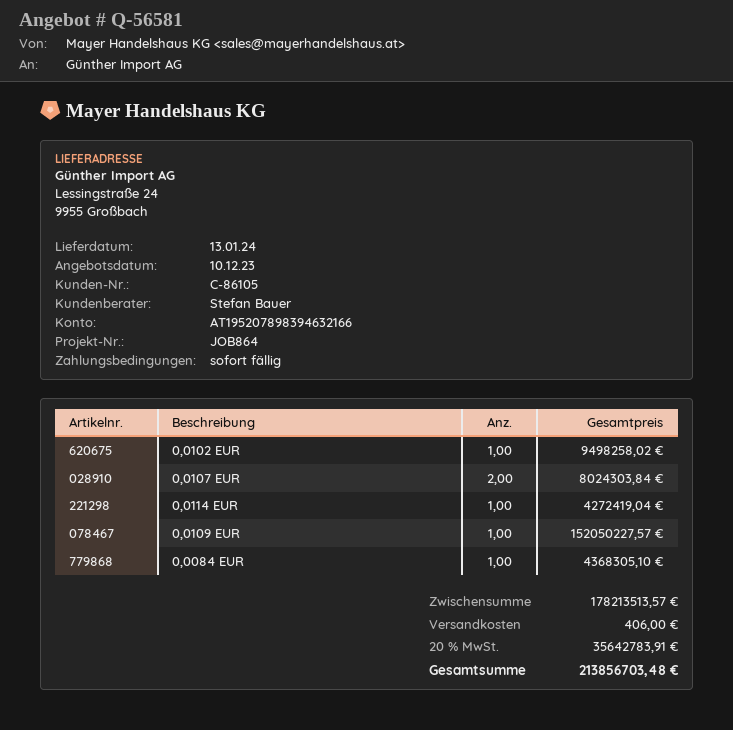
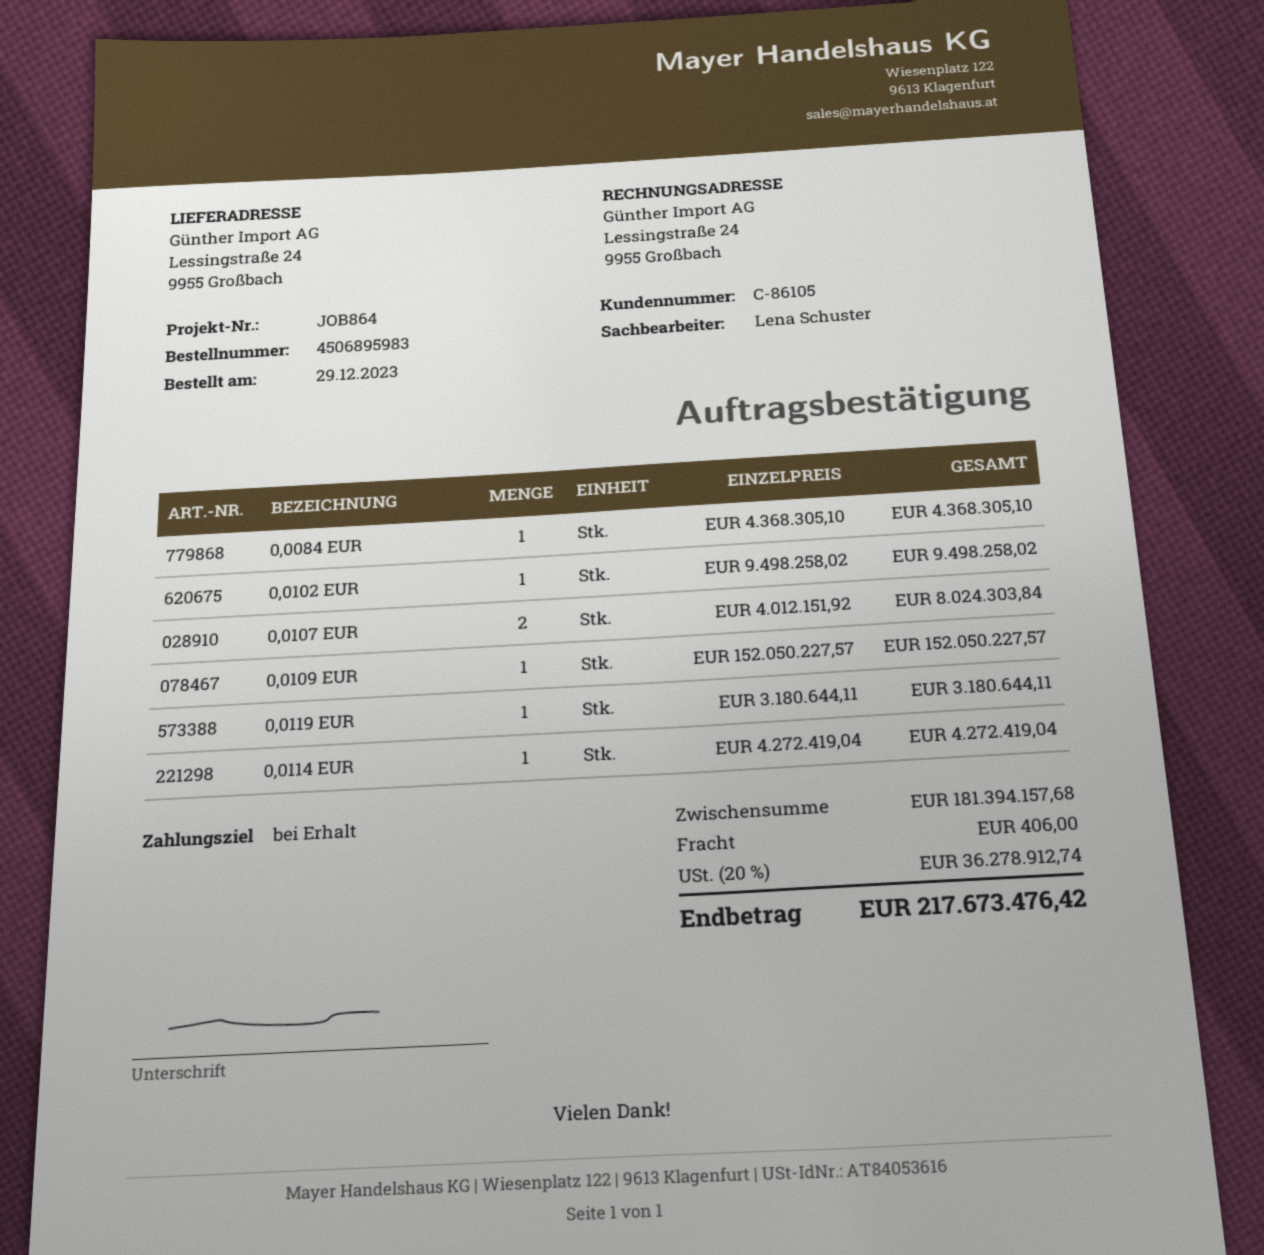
sales rep: Stefan Bauer -> Lena Schuster
0,0119 EUR: none -> 1 for 3180644.11
subtotal: 178213513.57 -> 181394157.68
tax: 20% = 35642783.91 -> 20% = 36278912.74
total: 213856703.48 -> 217673476.42

